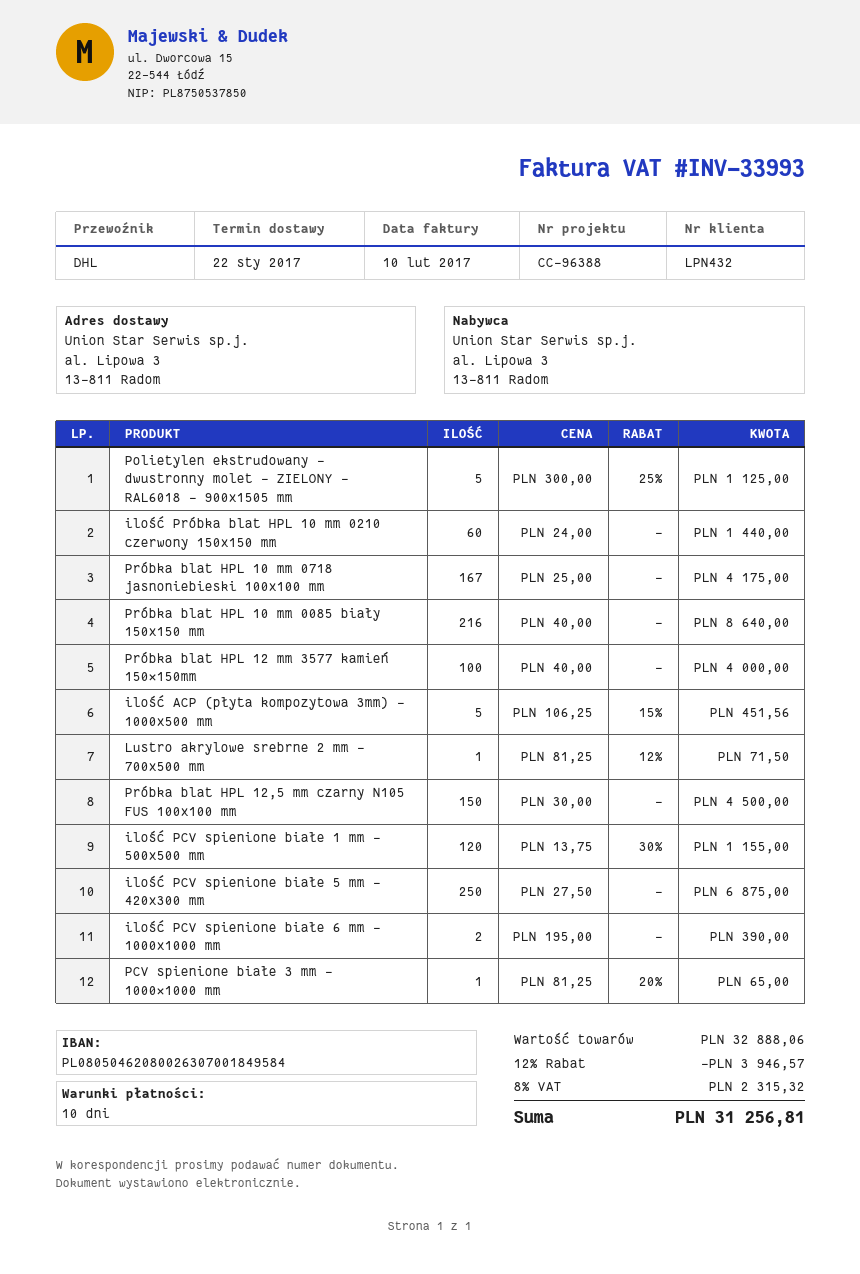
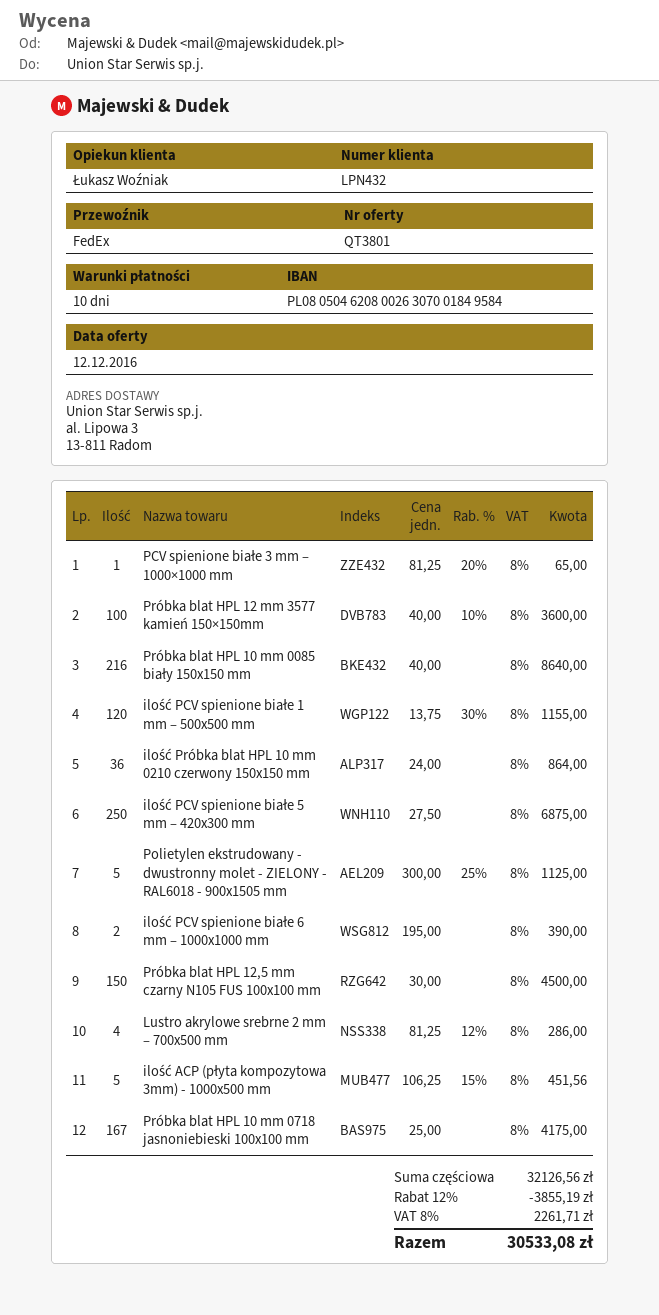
shipping method: DHL -> FedEx
ilość Próbka blat HPL 10 mm 0210 czerwony 150x150 mm: 60 x 24.00 = 1440.00 -> 36 x 24.00 = 864.00
Próbka blat HPL 12 mm 3577 kamień 150×150mm: 100 x 40.00 = 4000.00 -> 100 x 40.00 - 10% = 3600.00
Lustro akrylowe srebrne 2 mm – 700x500 mm: 1 x 81.25 - 12% = 71.50 -> 4 x 81.25 - 12% = 286.00
subtotal: 32888.06 -> 32126.56
discount: 12% = 3946.57 -> 12% = 3855.19
tax: 8% = 2315.32 -> 8% = 2261.71
total: 31256.81 -> 30533.08

